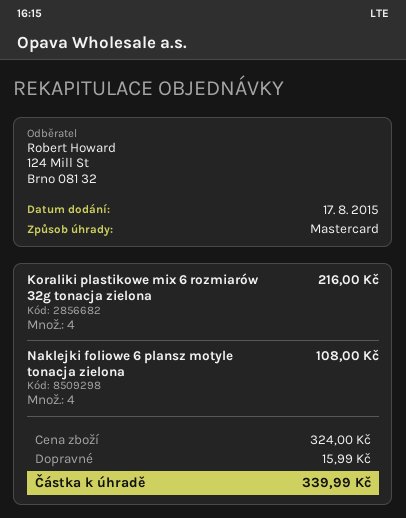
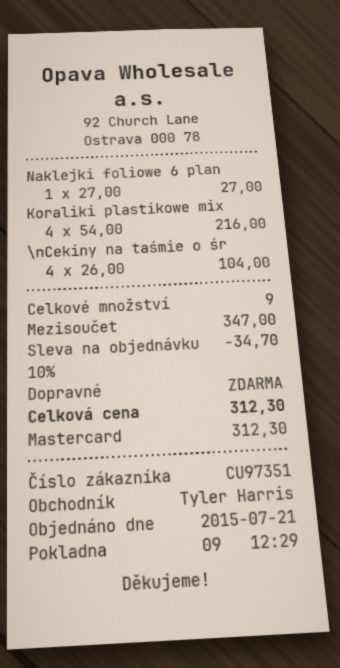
Naklejki foliowe 6 plansz motyle tonacja zielona: 4 for 108.00 -> 1 for 27.00
\nCekiny na taśmie o śr: none -> 4 for 104.00
subtotal: 324.00 -> 347.00
discount: none -> 10% = 34.70
shipping: 15.99 -> 0.00
total: 339.99 -> 312.30

